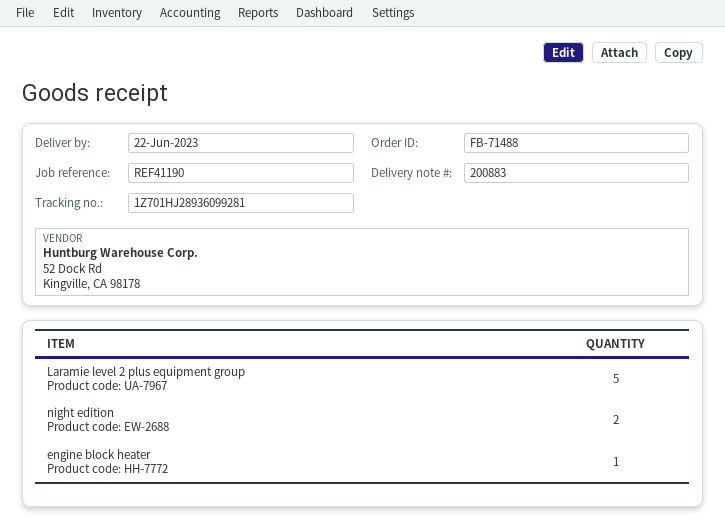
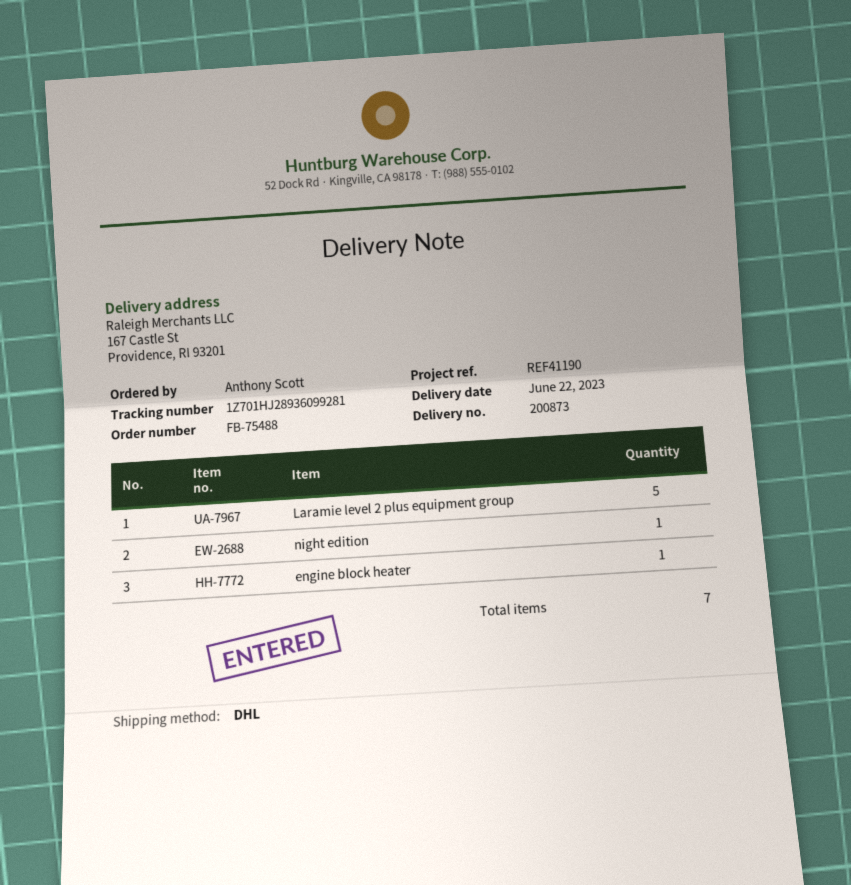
order number: FB-71488 -> FB-75488
delivery note number: 200883 -> 200873
night edition: 2 -> 1

